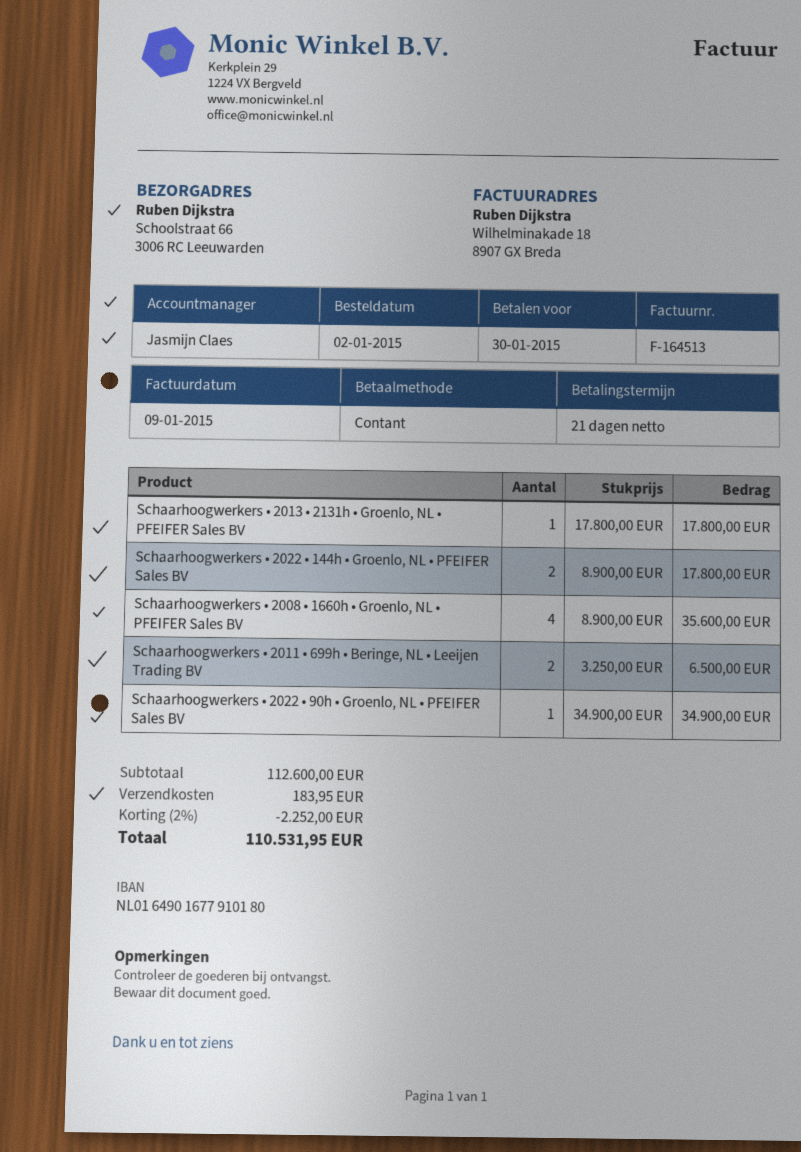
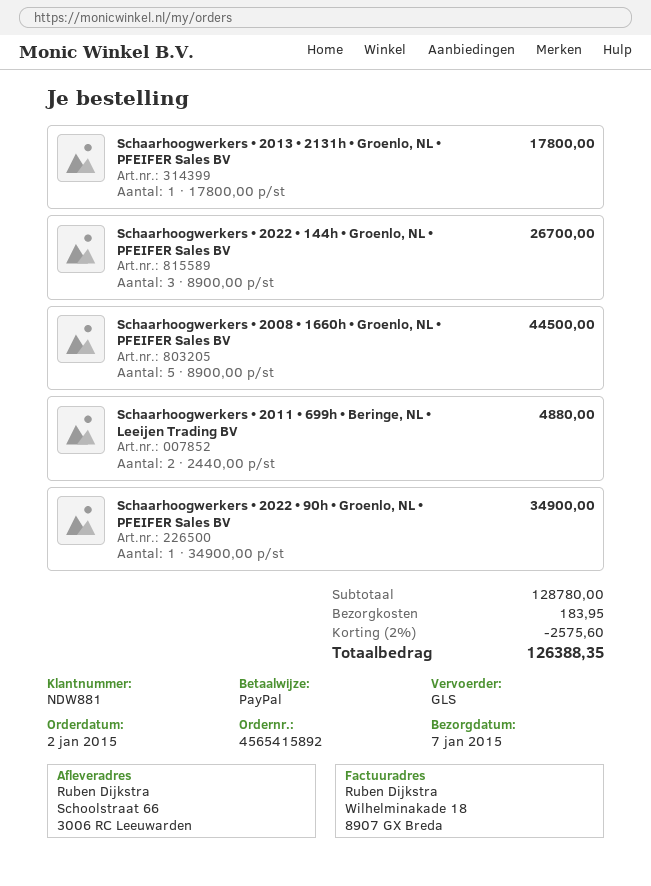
payment method: cash -> PayPal
Schaarhoogwerkers • 2022 • 144h • Groenlo, NL • PFEIFER Sales BV: 2 x 8900.00 = 17800.00 -> 3 x 8900.00 = 26700.00
Schaarhoogwerkers • 2008 • 1660h • Groenlo, NL • PFEIFER Sales BV: 4 x 8900.00 = 35600.00 -> 5 x 8900.00 = 44500.00
Schaarhoogwerkers • 2011 • 699h • Beringe, NL • Leeijen Trading BV: 2 x 3250.00 = 6500.00 -> 2 x 2440.00 = 4880.00
subtotal: 112600.00 -> 128780.00
discount: 2% = 2252.00 -> 2% = 2575.60
total: 110531.95 -> 126388.35

